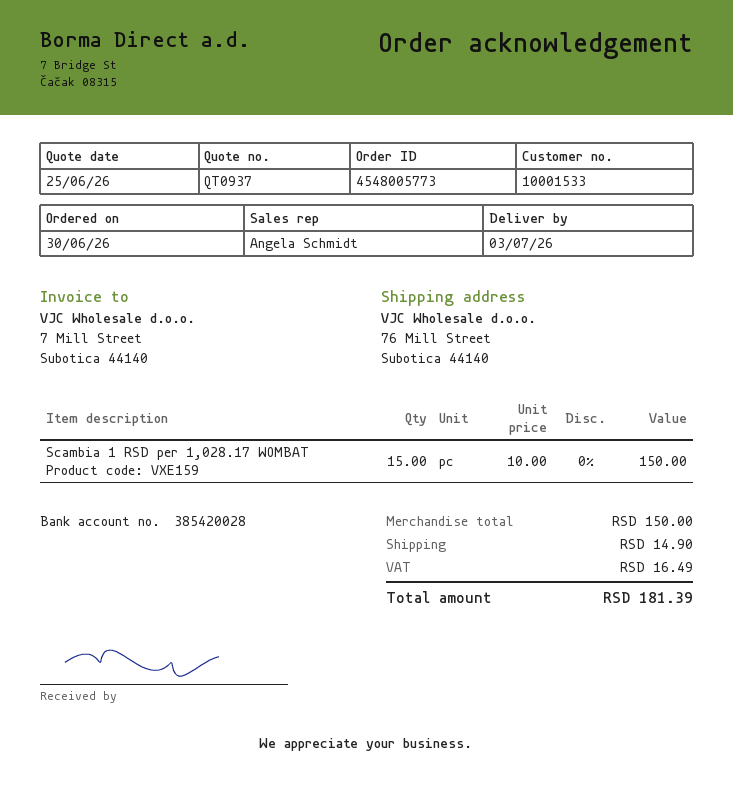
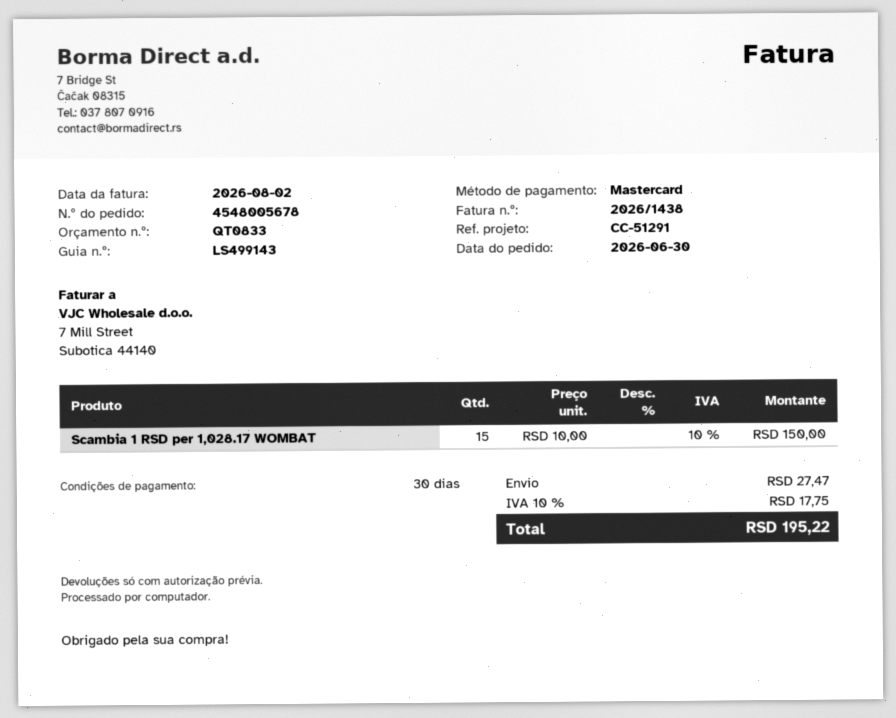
quote number: QT0937 -> QT0833
order number: 4548005773 -> 4548005678
shipping: 14.90 -> 27.47
tax: 16.49 -> 17.75
total: 181.39 -> 195.22

